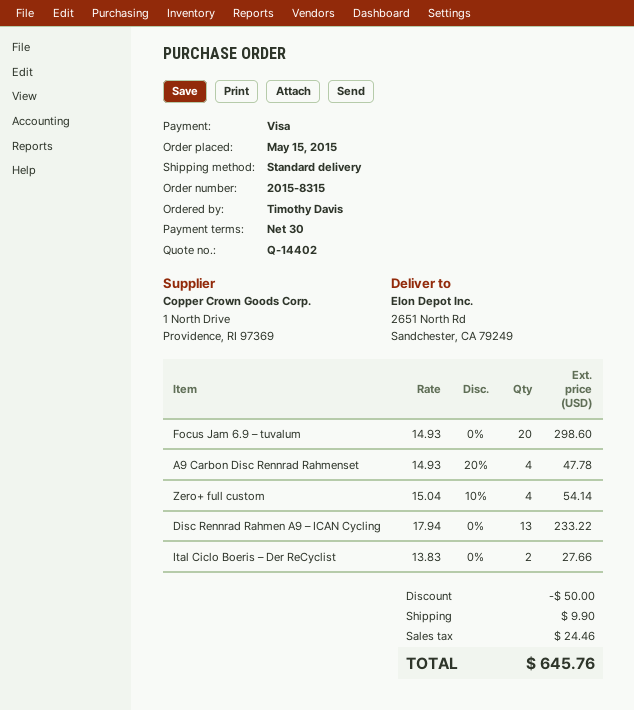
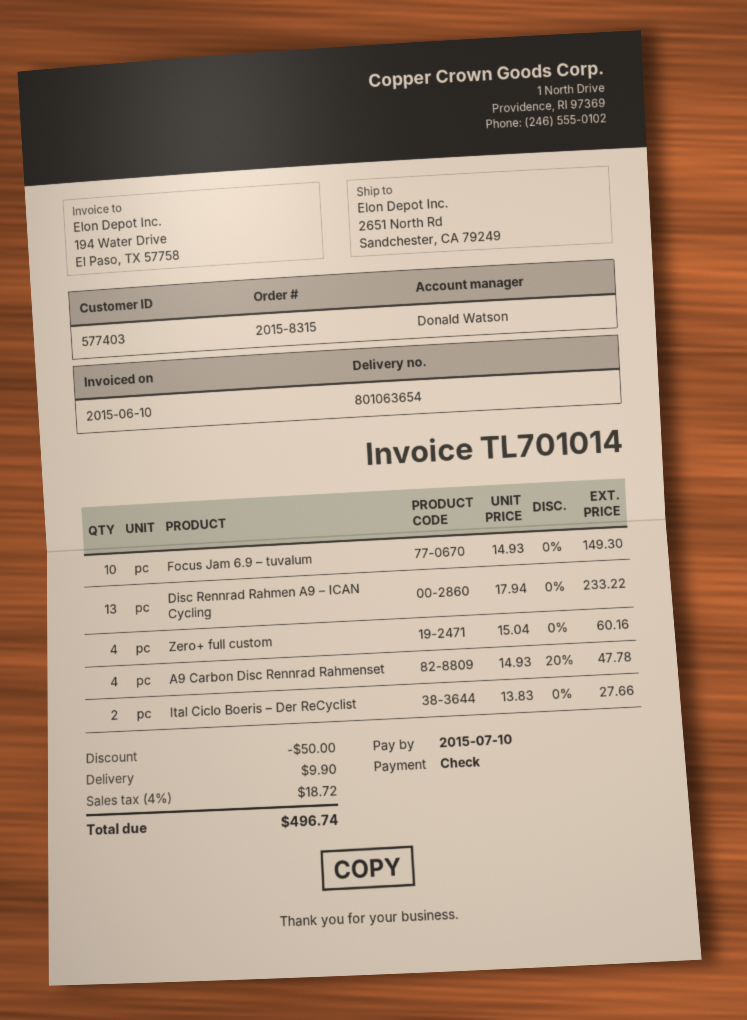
payment method: Visa -> cheque
Focus Jam 6.9 – tuvalum: 20 x 14.93 = 298.60 -> 10 x 14.93 = 149.30
Zero+ full custom: 4 x 15.04 - 10% = 54.14 -> 4 x 15.04 = 60.16
tax: 24.46 -> 18.72
total: 645.76 -> 496.74

